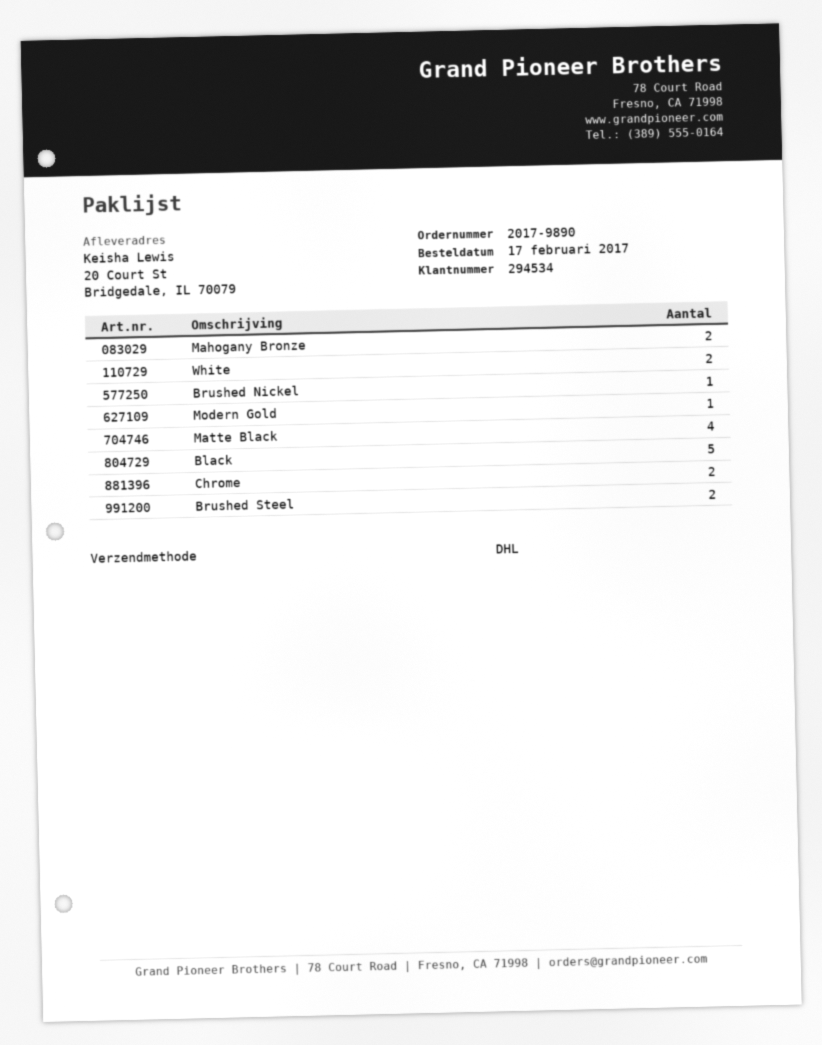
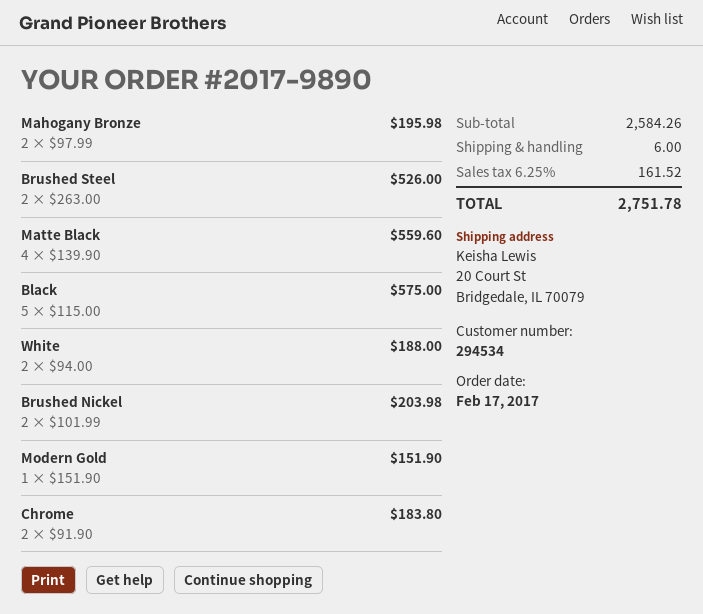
Brushed Nickel: 1 -> 2

